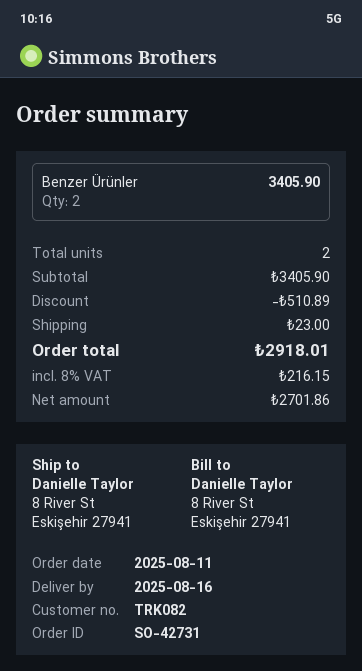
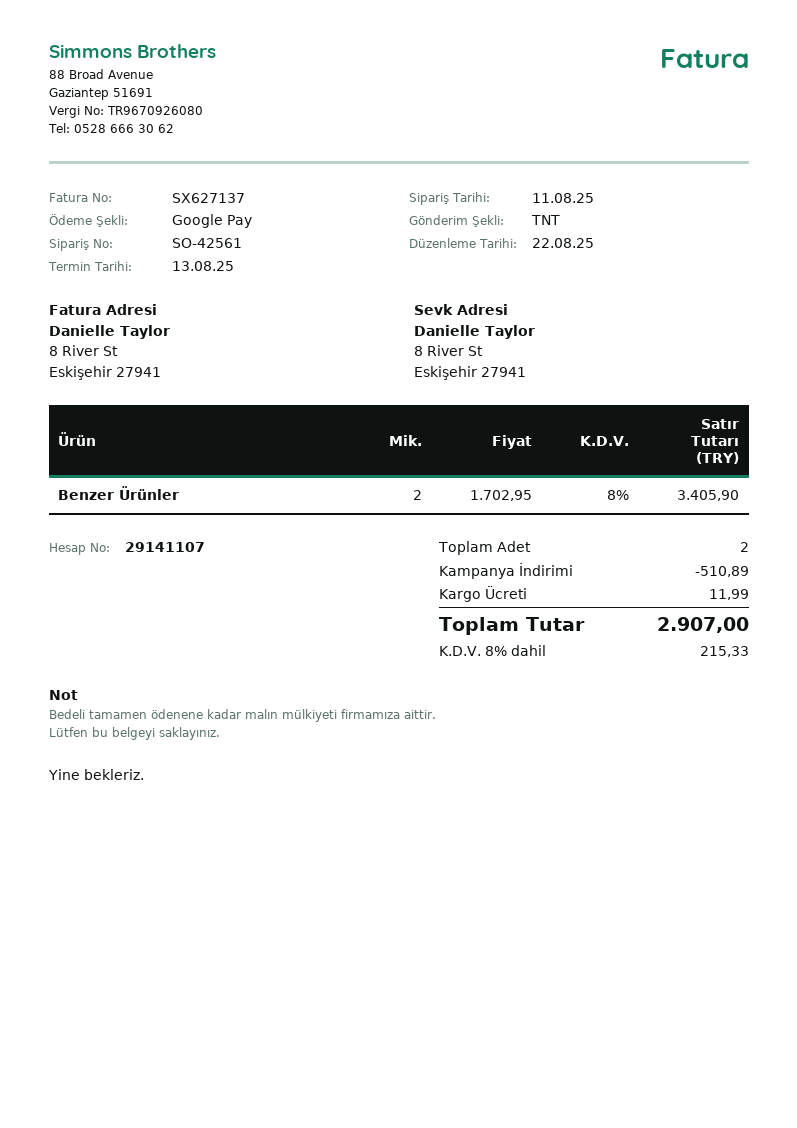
order number: SO-42731 -> SO-42561
delivery date: 2025-08-16 -> 2025-08-13
shipping: 23.00 -> 11.99
tax: 8% = 216.15 -> 8% = 215.33
total: 2918.01 -> 2907.00

